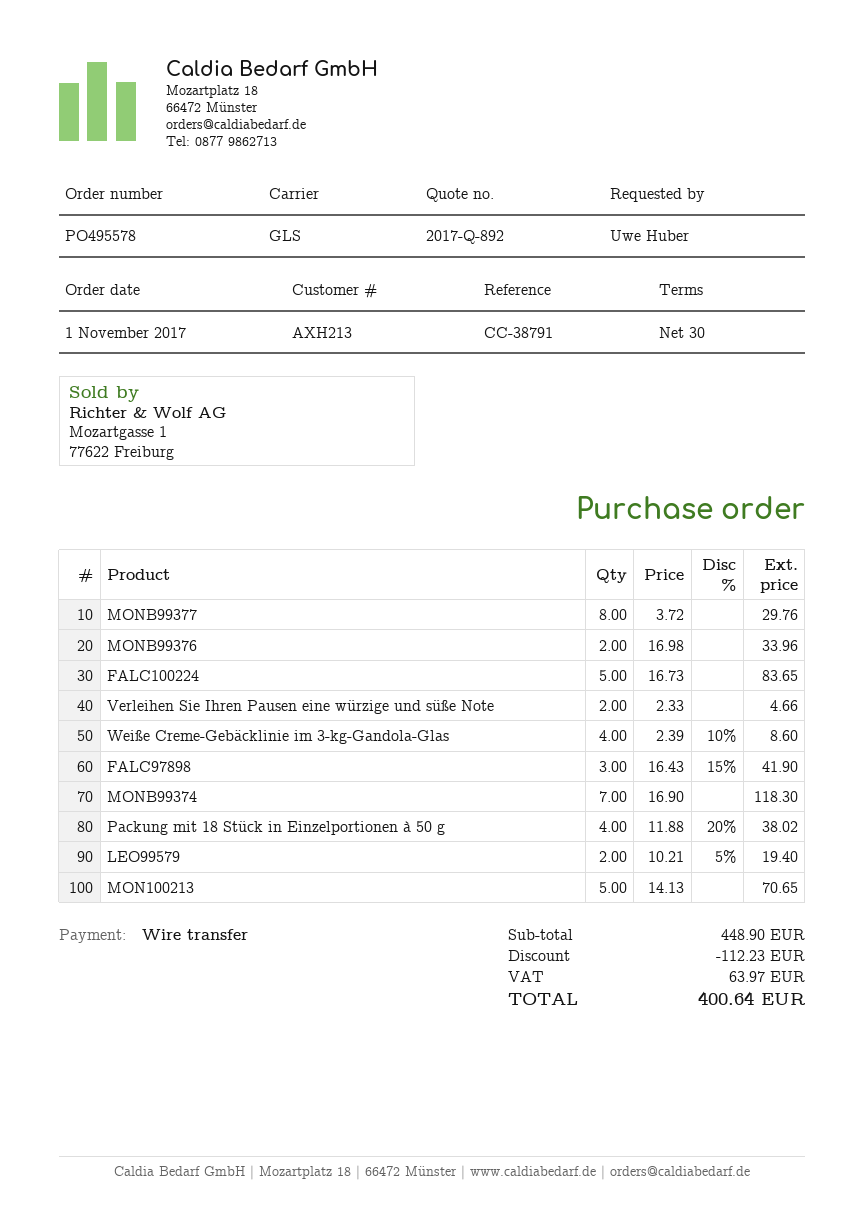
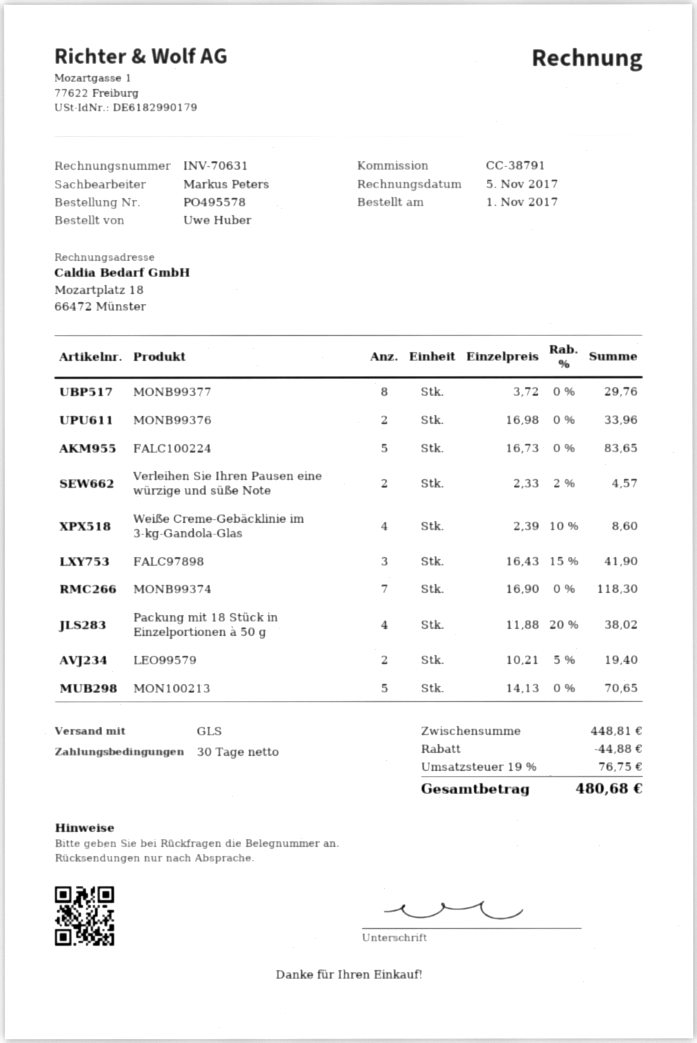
Verleihen Sie Ihren Pausen eine würzige und süße Note: 2 x 2.33 = 4.66 -> 2 x 2.33 - 2% = 4.57
subtotal: 448.90 -> 448.81
discount: 112.23 -> 44.88
tax: 63.97 -> 76.75
total: 400.64 -> 480.68

